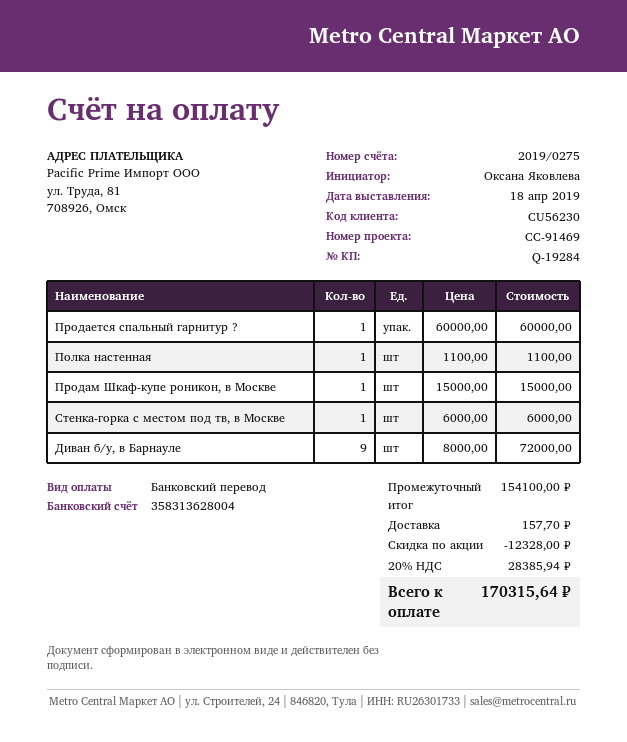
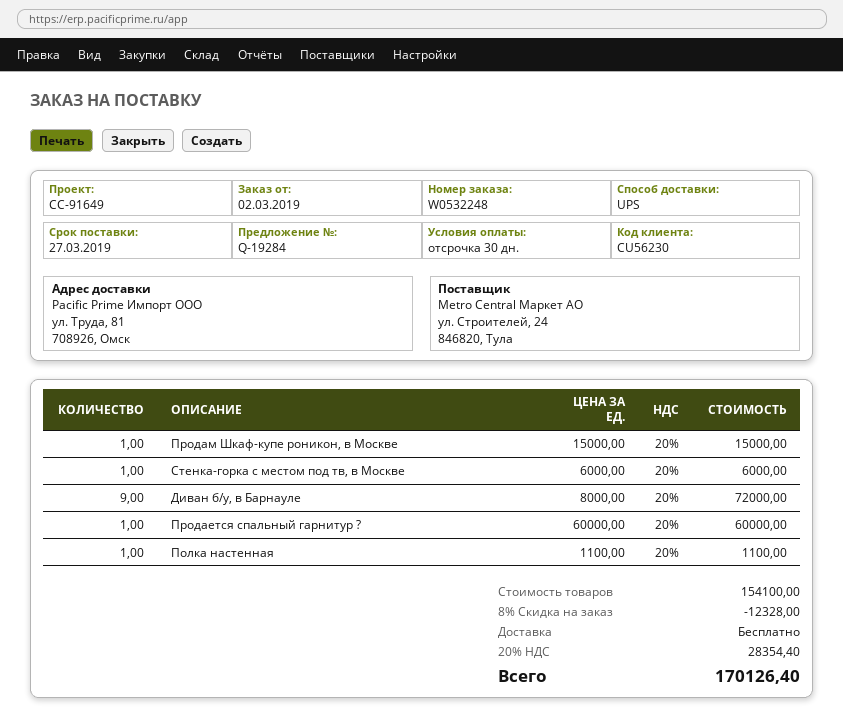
reference: CC-91469 -> CC-91649
shipping: 157.70 -> 0.00
tax: 20% = 28385.94 -> 20% = 28354.40
total: 170315.64 -> 170126.40

